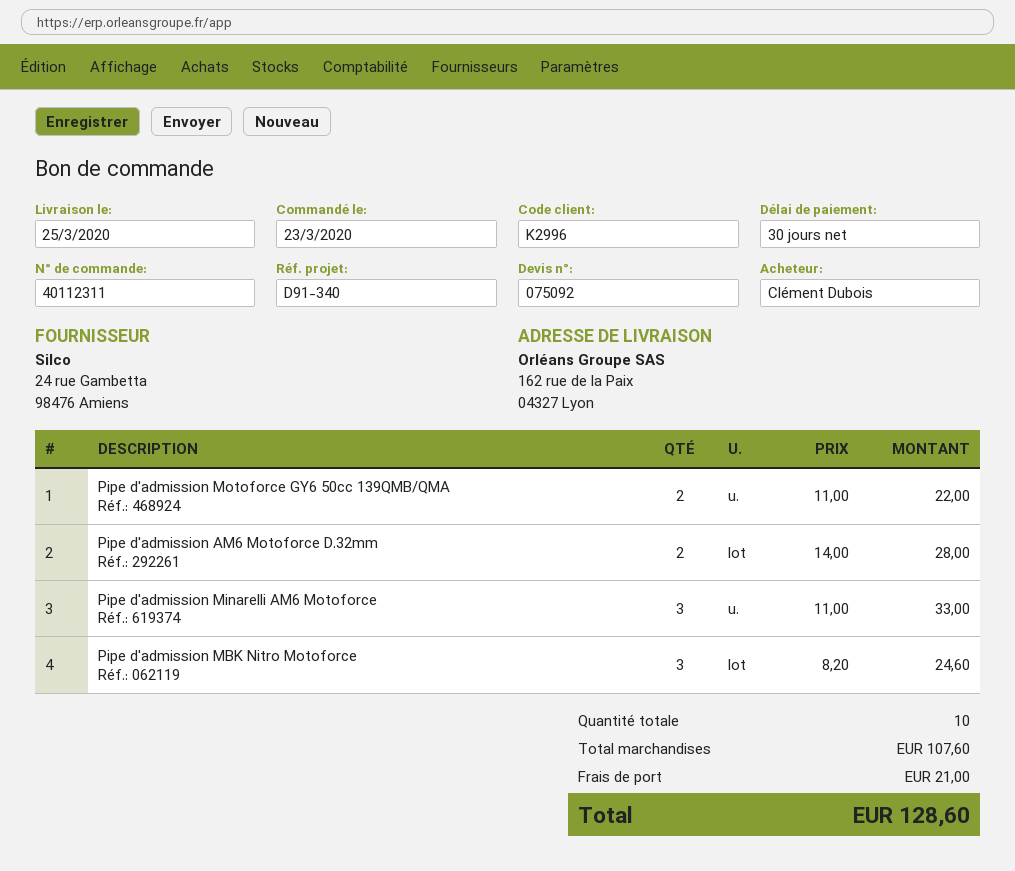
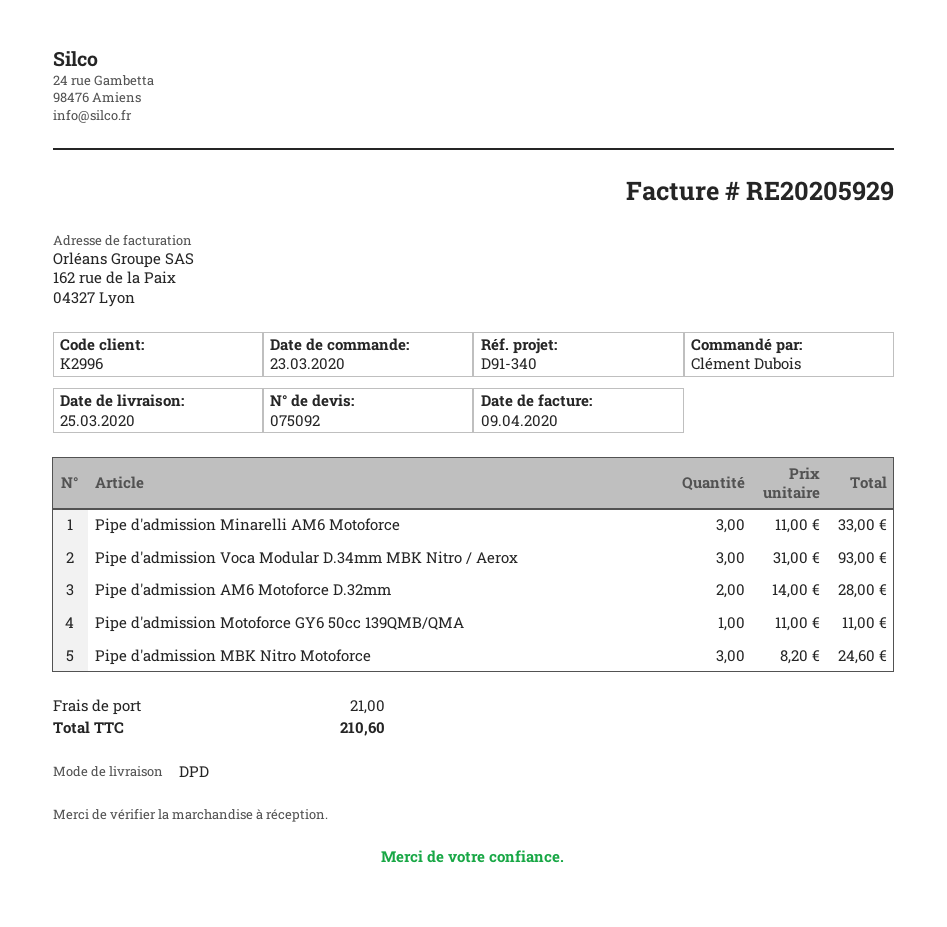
Pipe d'admission Motoforce GY6 50cc 139QMB/QMA: 2 x 11.00 = 22.00 -> 1 x 11.00 = 11.00
Pipe d'admission Voca Modular D.34mm MBK Nitro / Aerox: none -> 3 x 31.00 = 93.00
total: 128.60 -> 210.60

